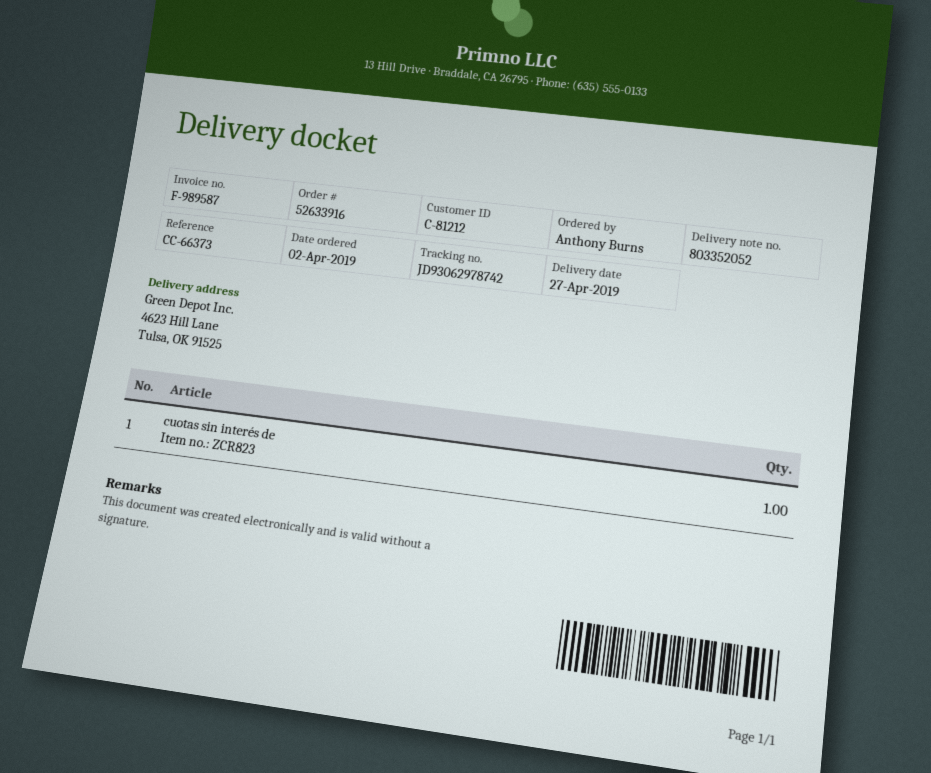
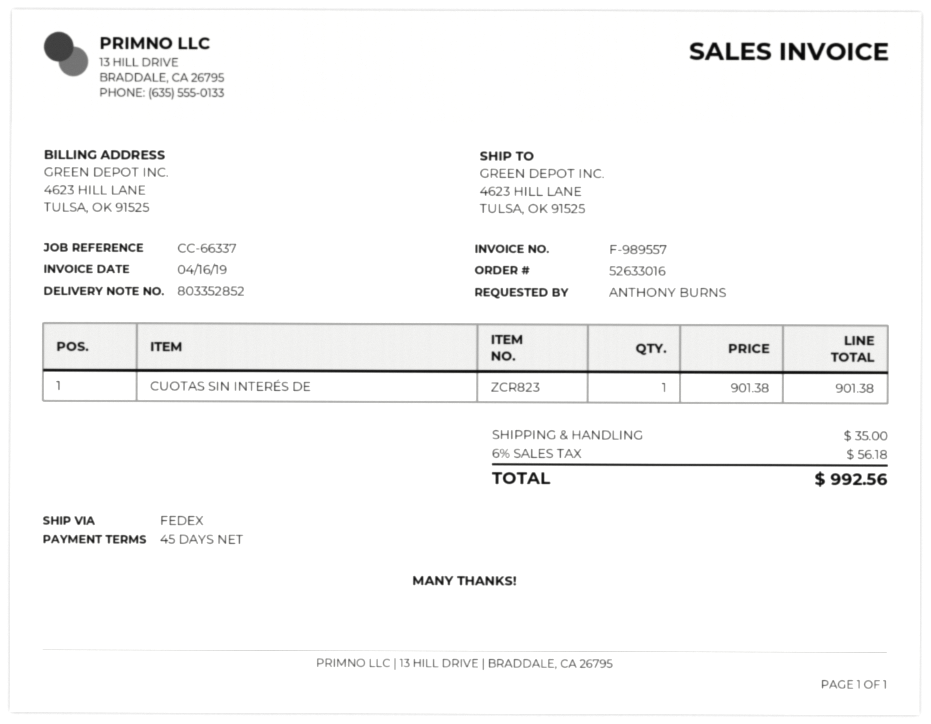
order number: 52633916 -> 52633016
delivery note number: 803352052 -> 803352852
invoice number: F-989587 -> F-989557
reference: CC-66373 -> CC-66337

